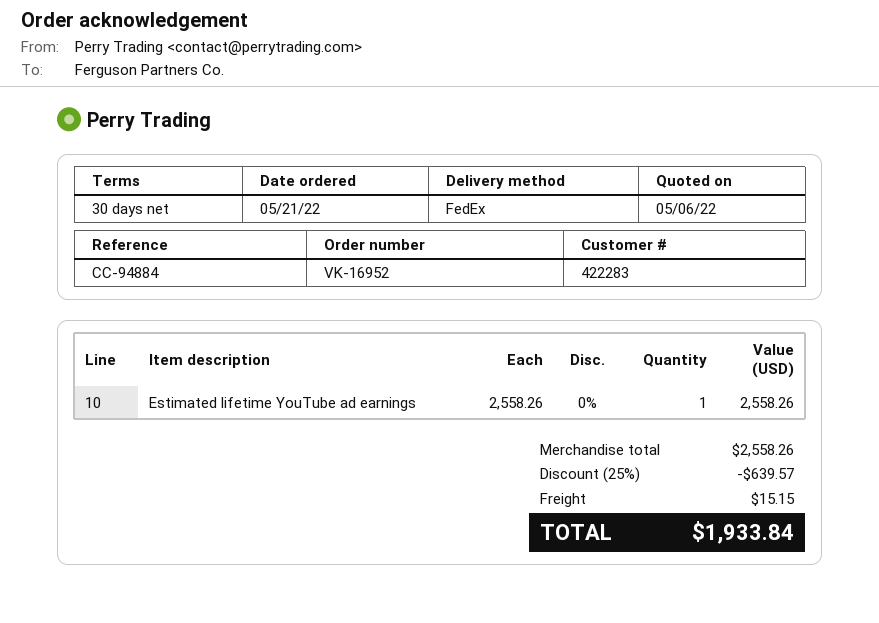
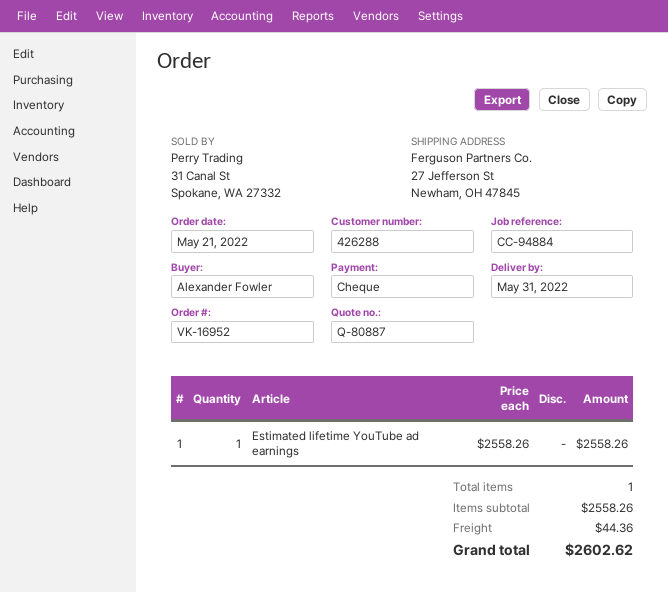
customer number: 422283 -> 426288
discount: 25% = 639.57 -> none
shipping: 15.15 -> 44.36
total: 1933.84 -> 2602.62

